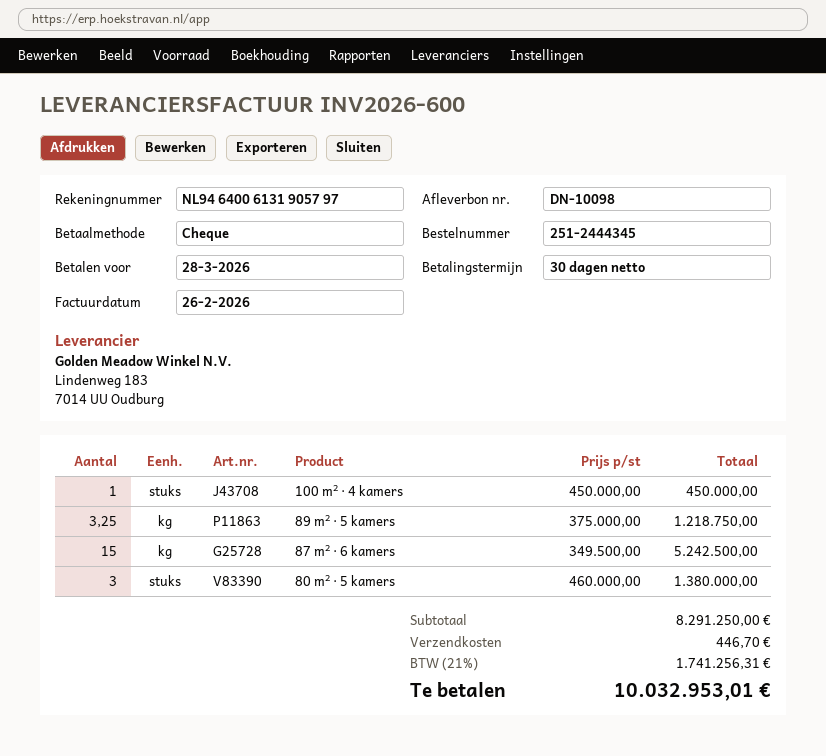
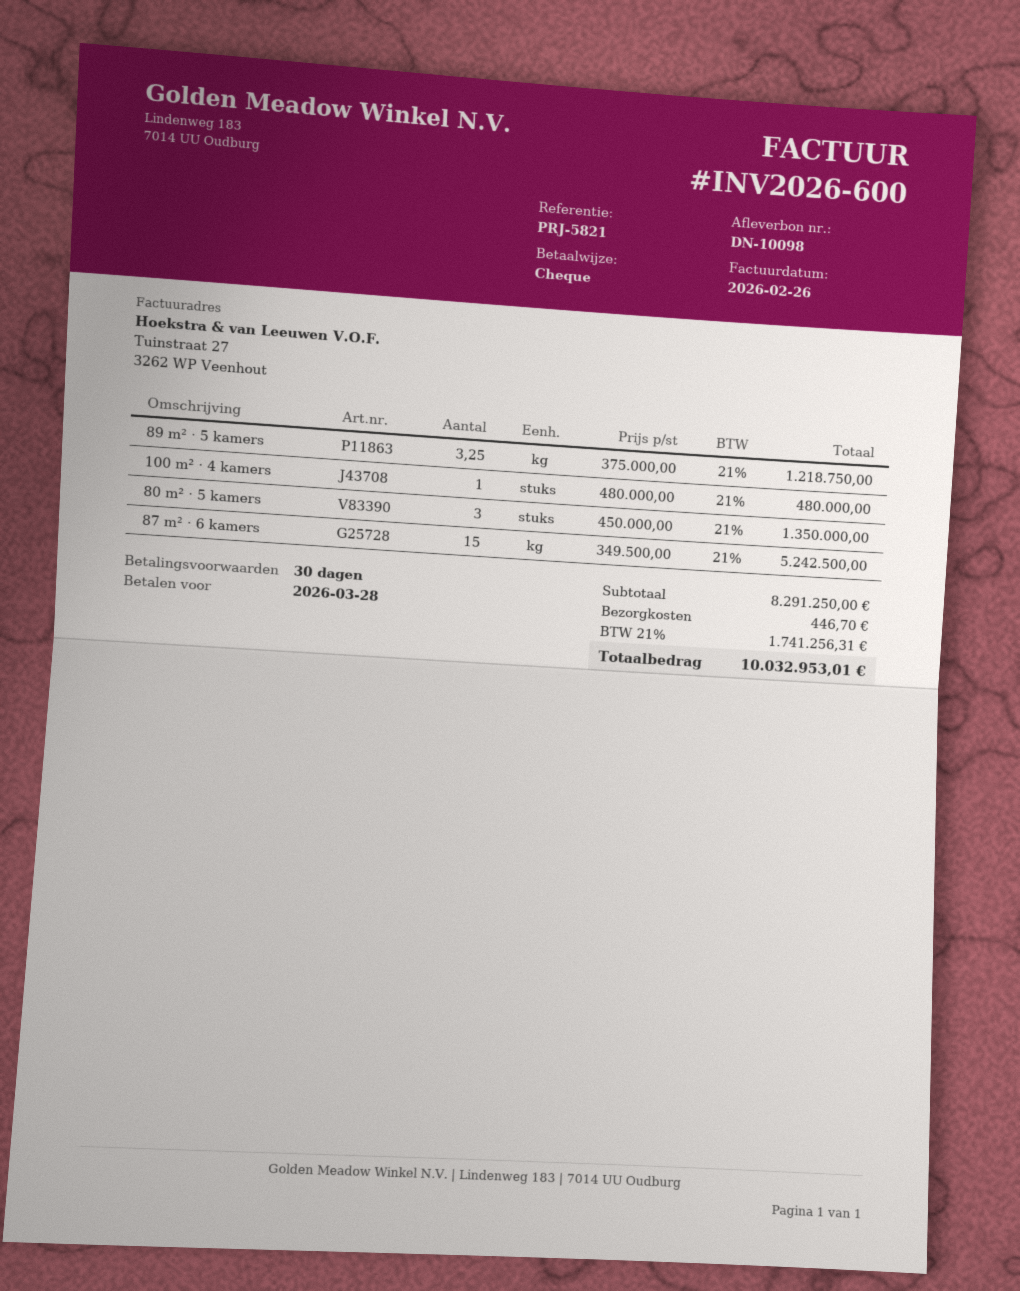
100 m² · 4 kamers: 1 x 450000.00 = 450000.00 -> 1 x 480000.00 = 480000.00
80 m² · 5 kamers: 3 x 460000.00 = 1380000.00 -> 3 x 450000.00 = 1350000.00

